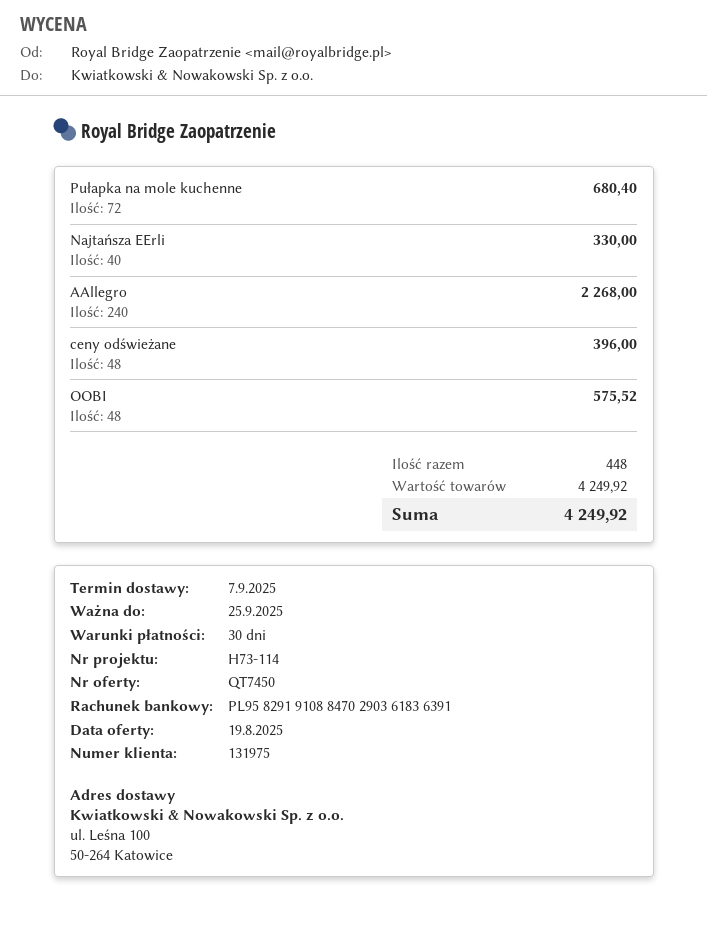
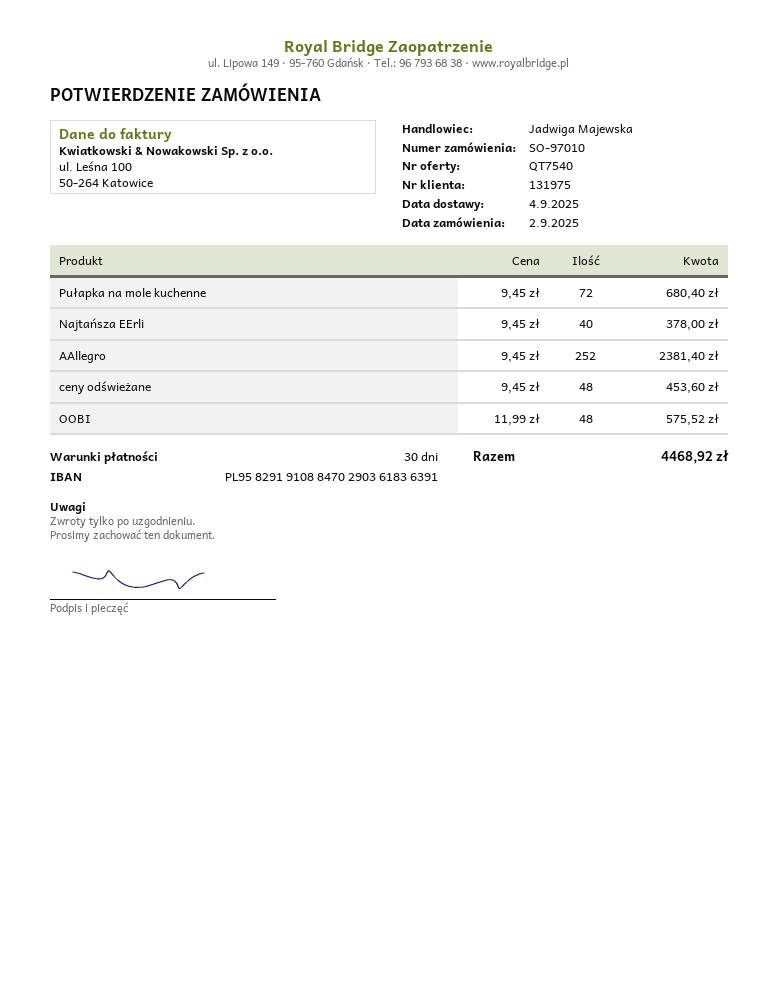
quote number: QT7450 -> QT7540
delivery date: 2025-09-07 -> 2025-09-04
Najtańsza EErli: 40 for 330.00 -> 40 for 378.00
AAllegro: 240 for 2268.00 -> 252 for 2381.40
ceny odświeżane: 48 for 396.00 -> 48 for 453.60
total: 4249.92 -> 4468.92

